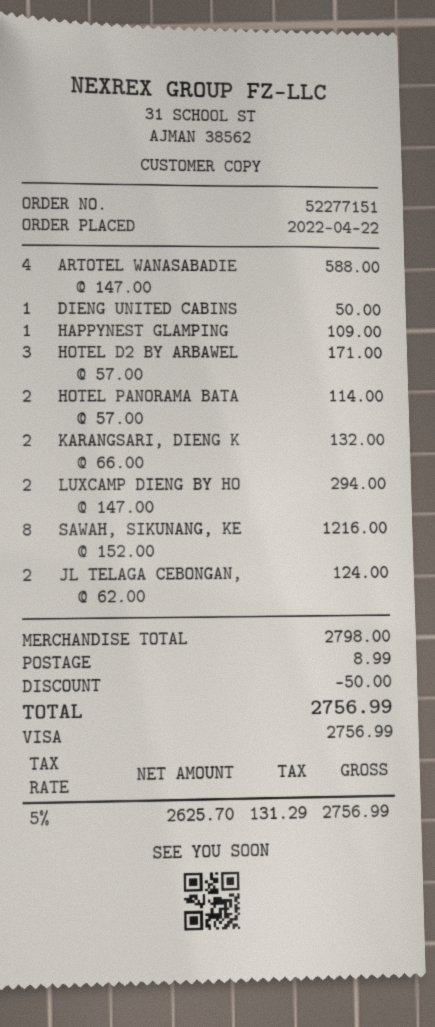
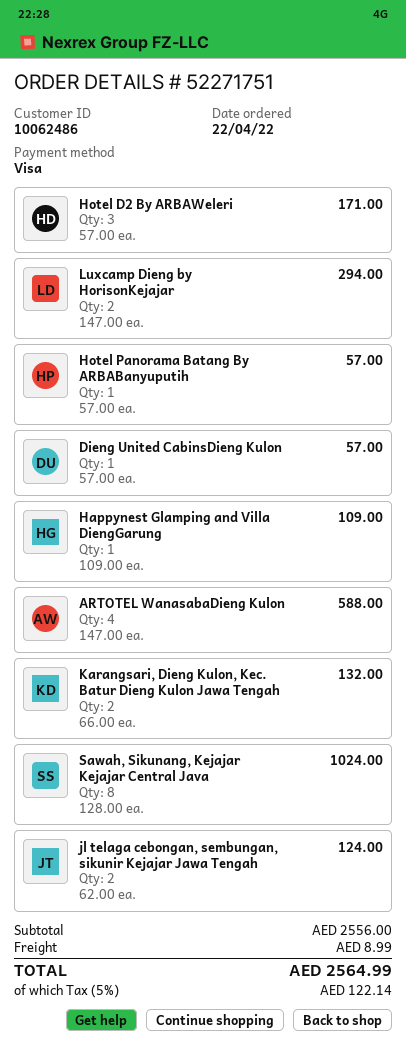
order number: 52277151 -> 52271751
DIENG UNITED CABINS: 1 x 50.00 = 50.00 -> 1 x 57.00 = 57.00
HOTEL PANORAMA BATA: 2 x 57.00 = 114.00 -> 1 x 57.00 = 57.00
SAWAH, SIKUNANG, KE: 8 x 152.00 = 1216.00 -> 8 x 128.00 = 1024.00
subtotal: 2798.00 -> 2556.00
discount: 50.00 -> none
tax: 5% = 131.29 -> 5% = 122.14
total: 2756.99 -> 2564.99

